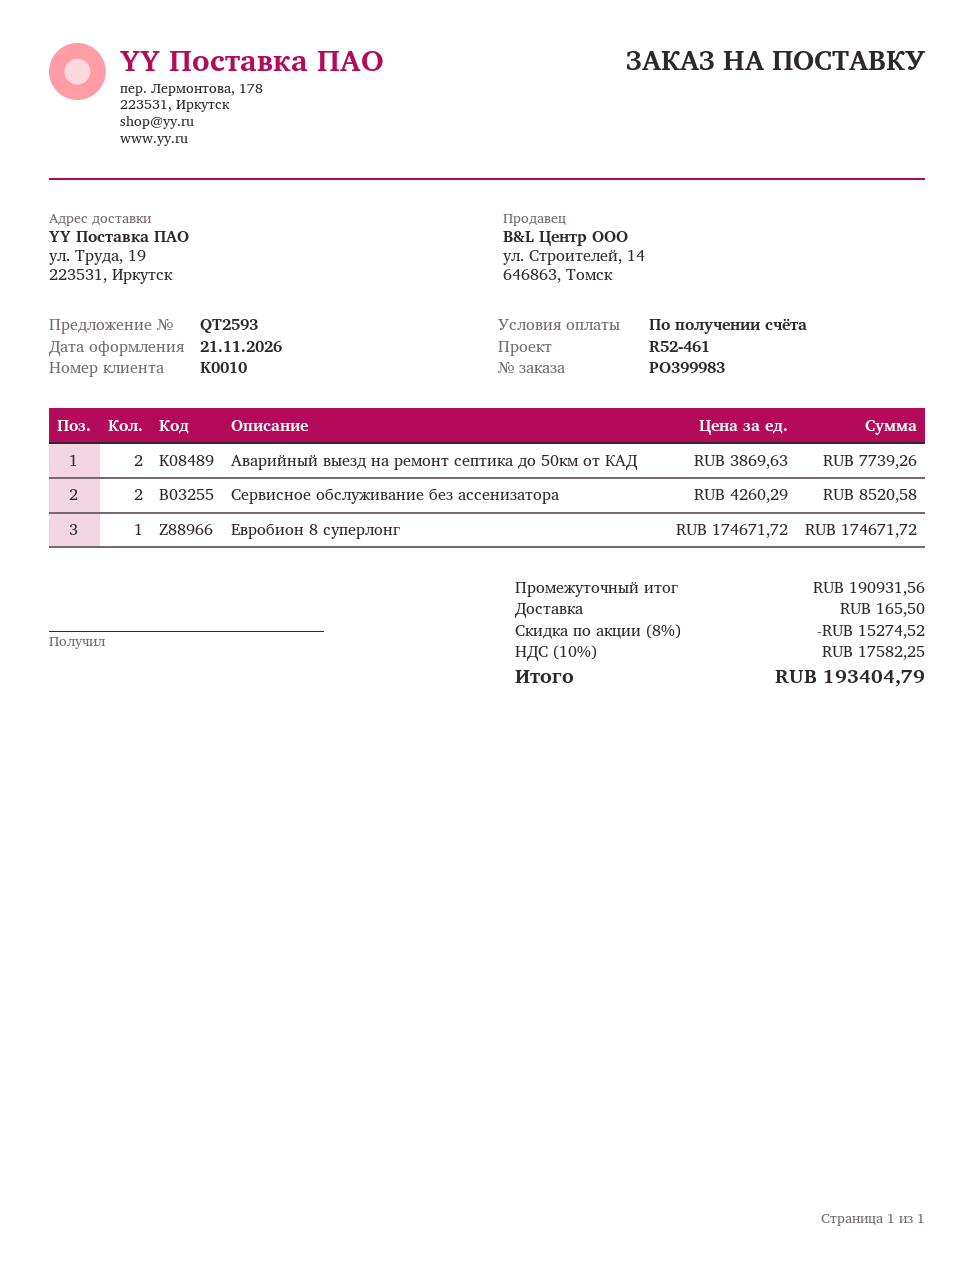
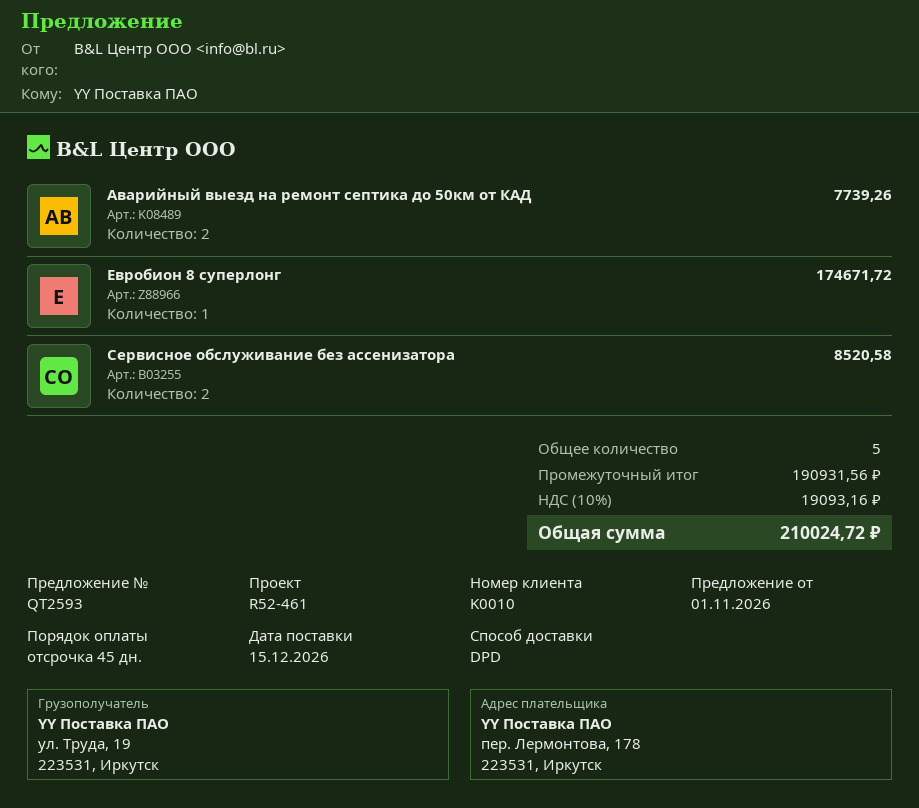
payment terms: on receipt -> 45 days
discount: 8% = 15274.52 -> none
shipping: 165.50 -> none
tax: 10% = 17582.25 -> 10% = 19093.16
total: 193404.79 -> 210024.72

